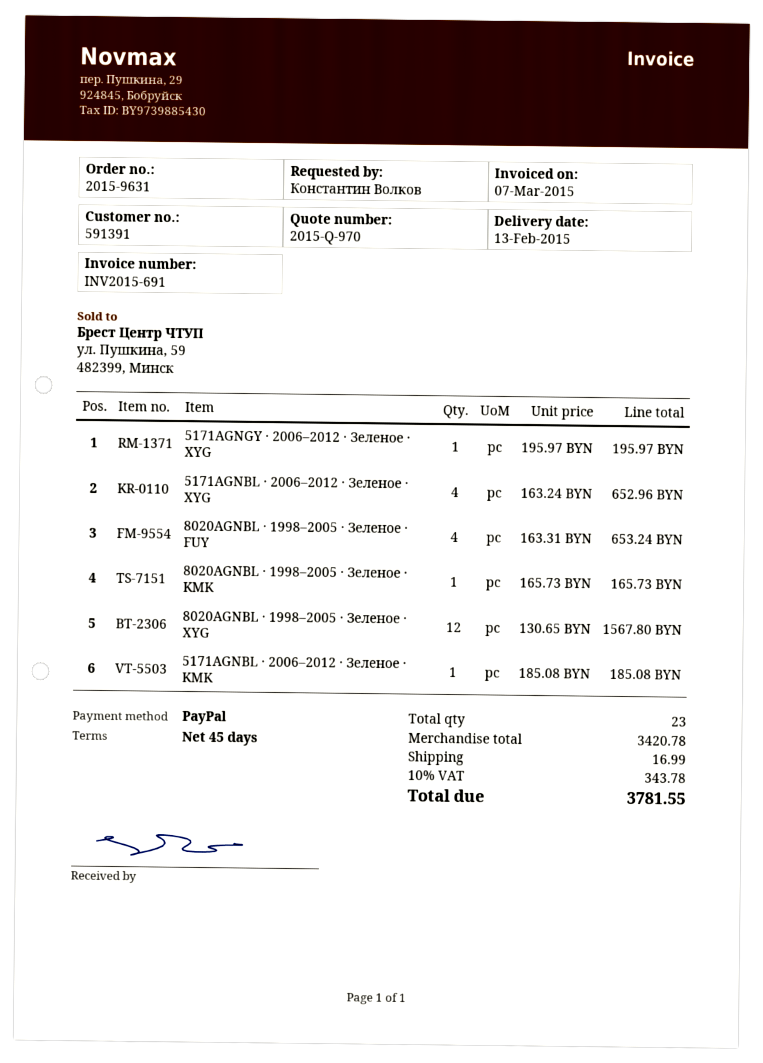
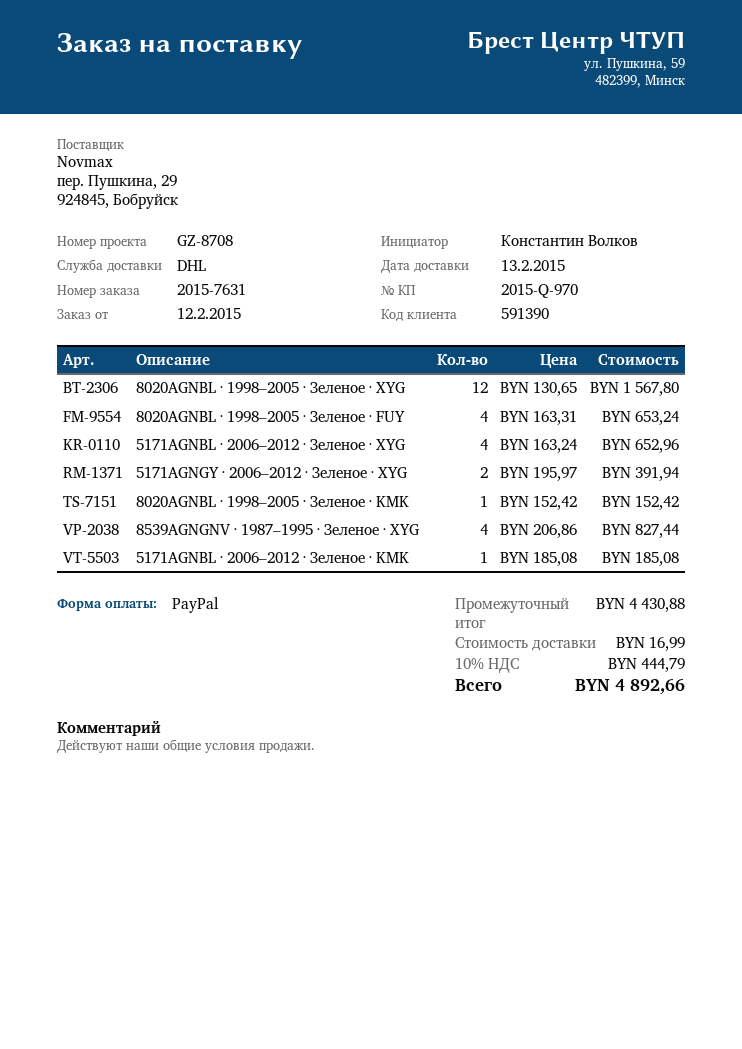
order number: 2015-9631 -> 2015-7631
customer number: 591391 -> 591390
5171AGNGY · 2006–2012 · Зеленое · XYG: 1 x 195.97 = 195.97 -> 2 x 195.97 = 391.94
8020AGNBL · 1998–2005 · Зеленое · KMK: 1 x 165.73 = 165.73 -> 1 x 152.42 = 152.42
8539AGNGNV · 1987–1995 · Зеленое · XYG: none -> 4 x 206.86 = 827.44
subtotal: 3420.78 -> 4430.88
tax: 10% = 343.78 -> 10% = 444.79
total: 3781.55 -> 4892.66

